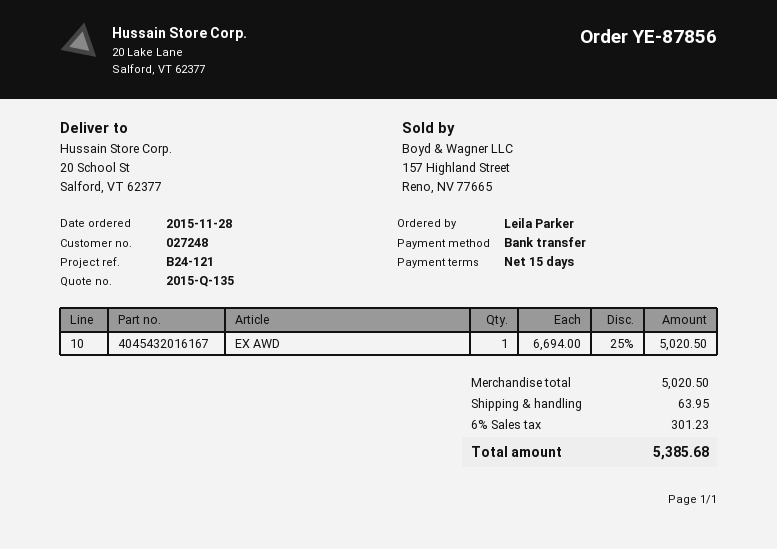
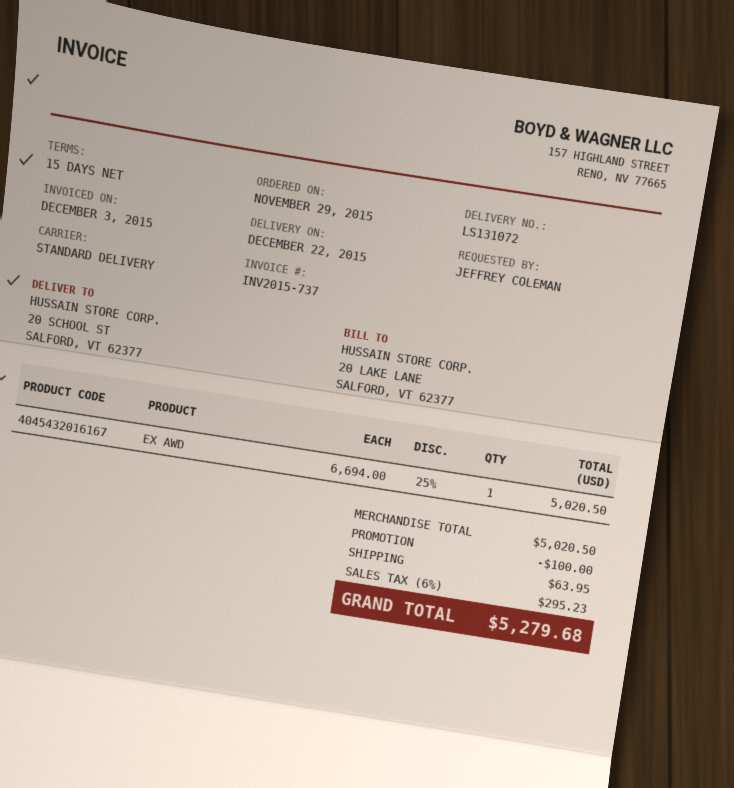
order date: 2015-11-28 -> 2015-11-29
ordered by: Leila Parker -> JEFFREY COLEMAN
discount: none -> 100.00
tax: 6% = 301.23 -> 6% = 295.23
total: 5385.68 -> 5279.68

